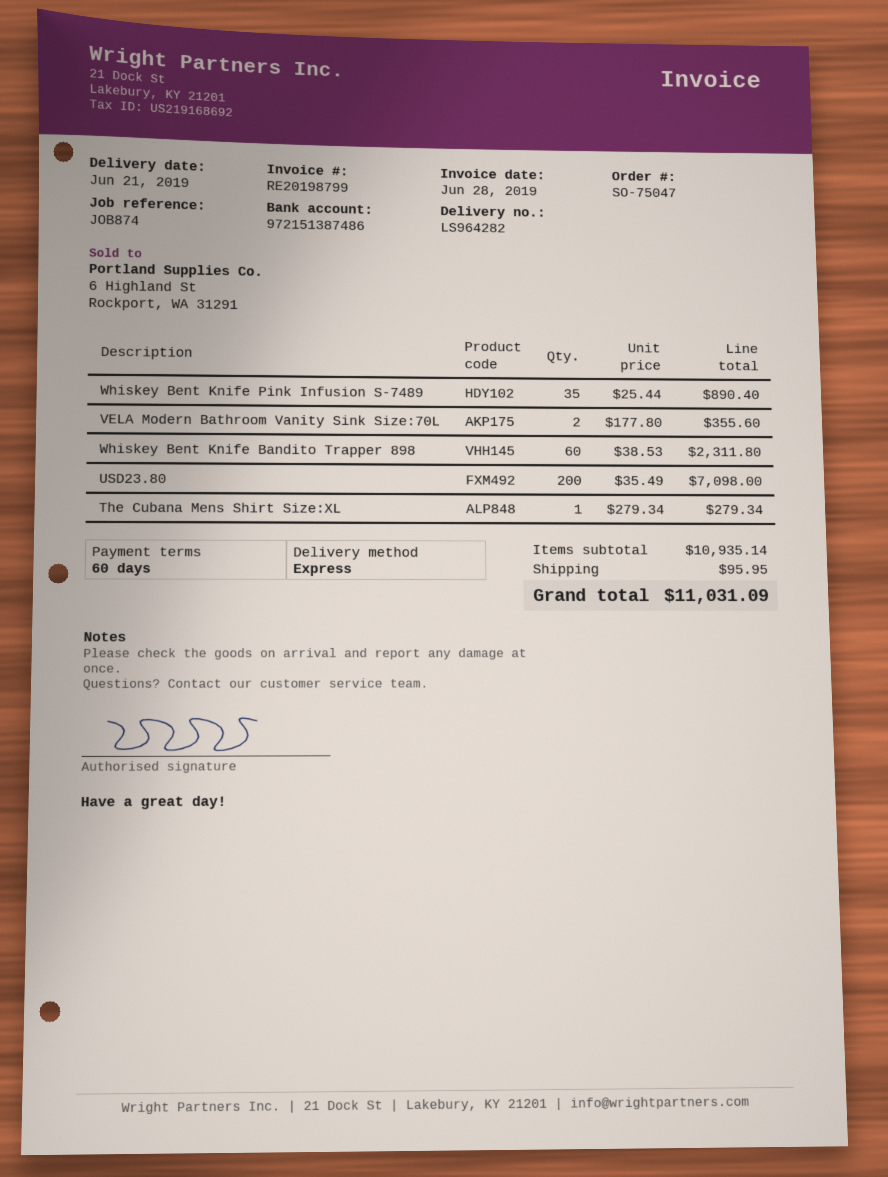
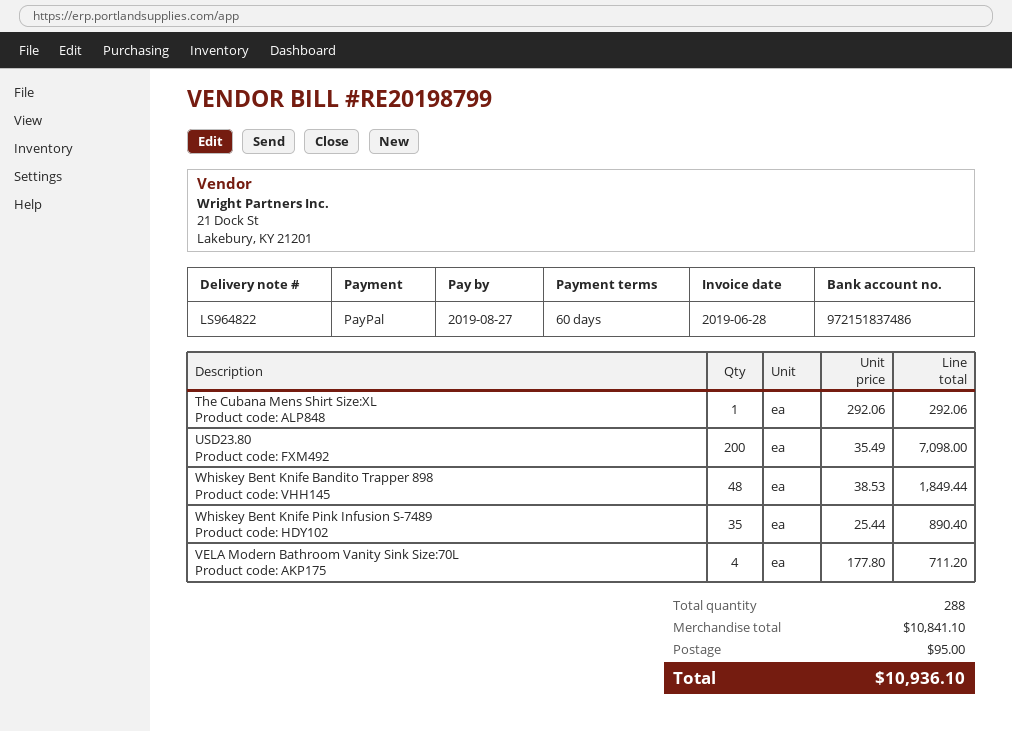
delivery note number: LS964282 -> LS964822
bank account: 972151387486 -> 972151837486
VELA Modern Bathroom Vanity Sink Size:70L: 2 x 177.80 = 355.60 -> 4 x 177.80 = 711.20
Whiskey Bent Knife Bandito Trapper 898: 60 x 38.53 = 2311.80 -> 48 x 38.53 = 1849.44
The Cubana Mens Shirt Size:XL: 1 x 279.34 = 279.34 -> 1 x 292.06 = 292.06
subtotal: 10935.14 -> 10841.10
shipping: 95.95 -> 95.00
total: 11031.09 -> 10936.10

